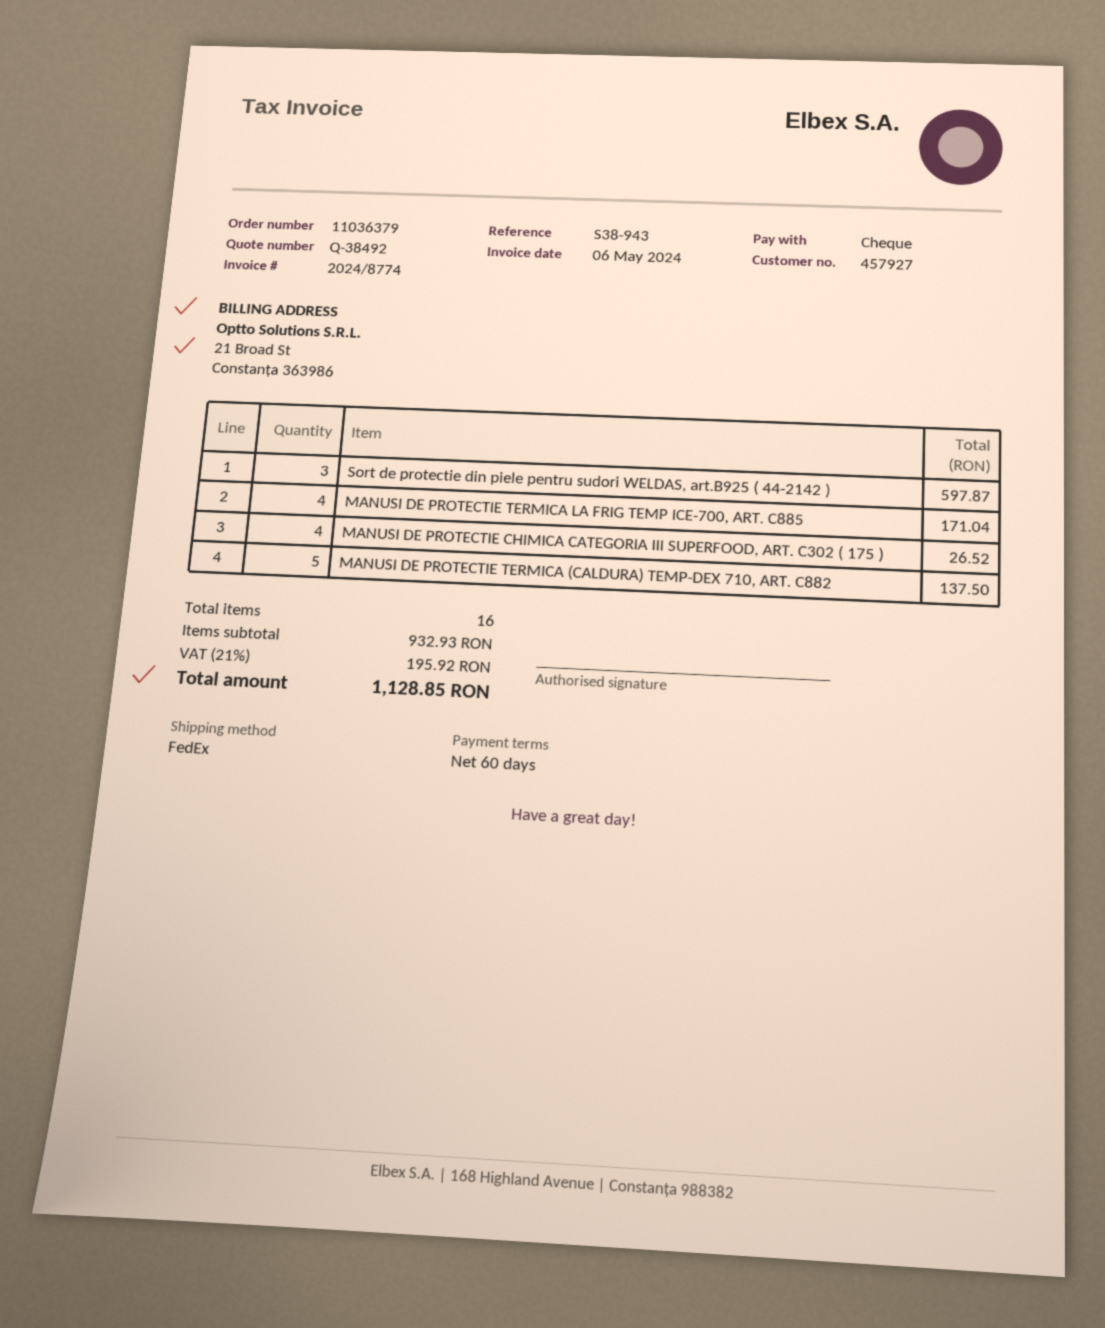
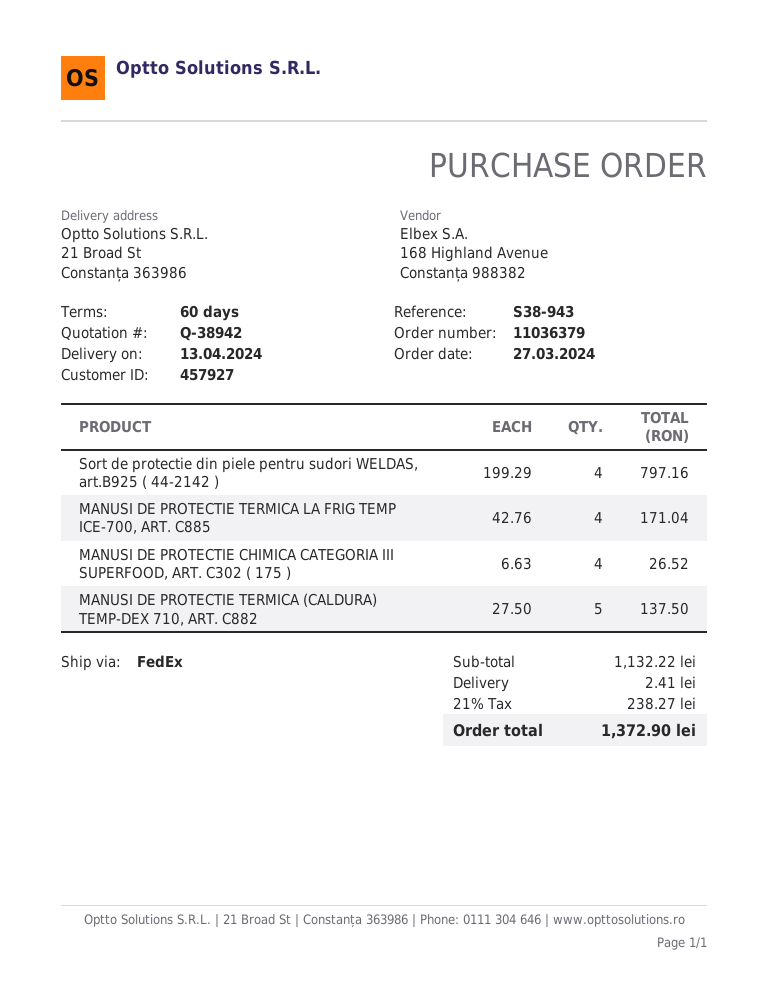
quote number: Q-38492 -> Q-38942
Sort de protectie din piele pentru sudori WELDAS, art.B925 ( 44-2142 ): 3 for 597.87 -> 4 for 797.16
subtotal: 932.93 -> 1132.22
shipping: none -> 2.41
tax: 21% = 195.92 -> 21% = 238.27
total: 1128.85 -> 1372.90

